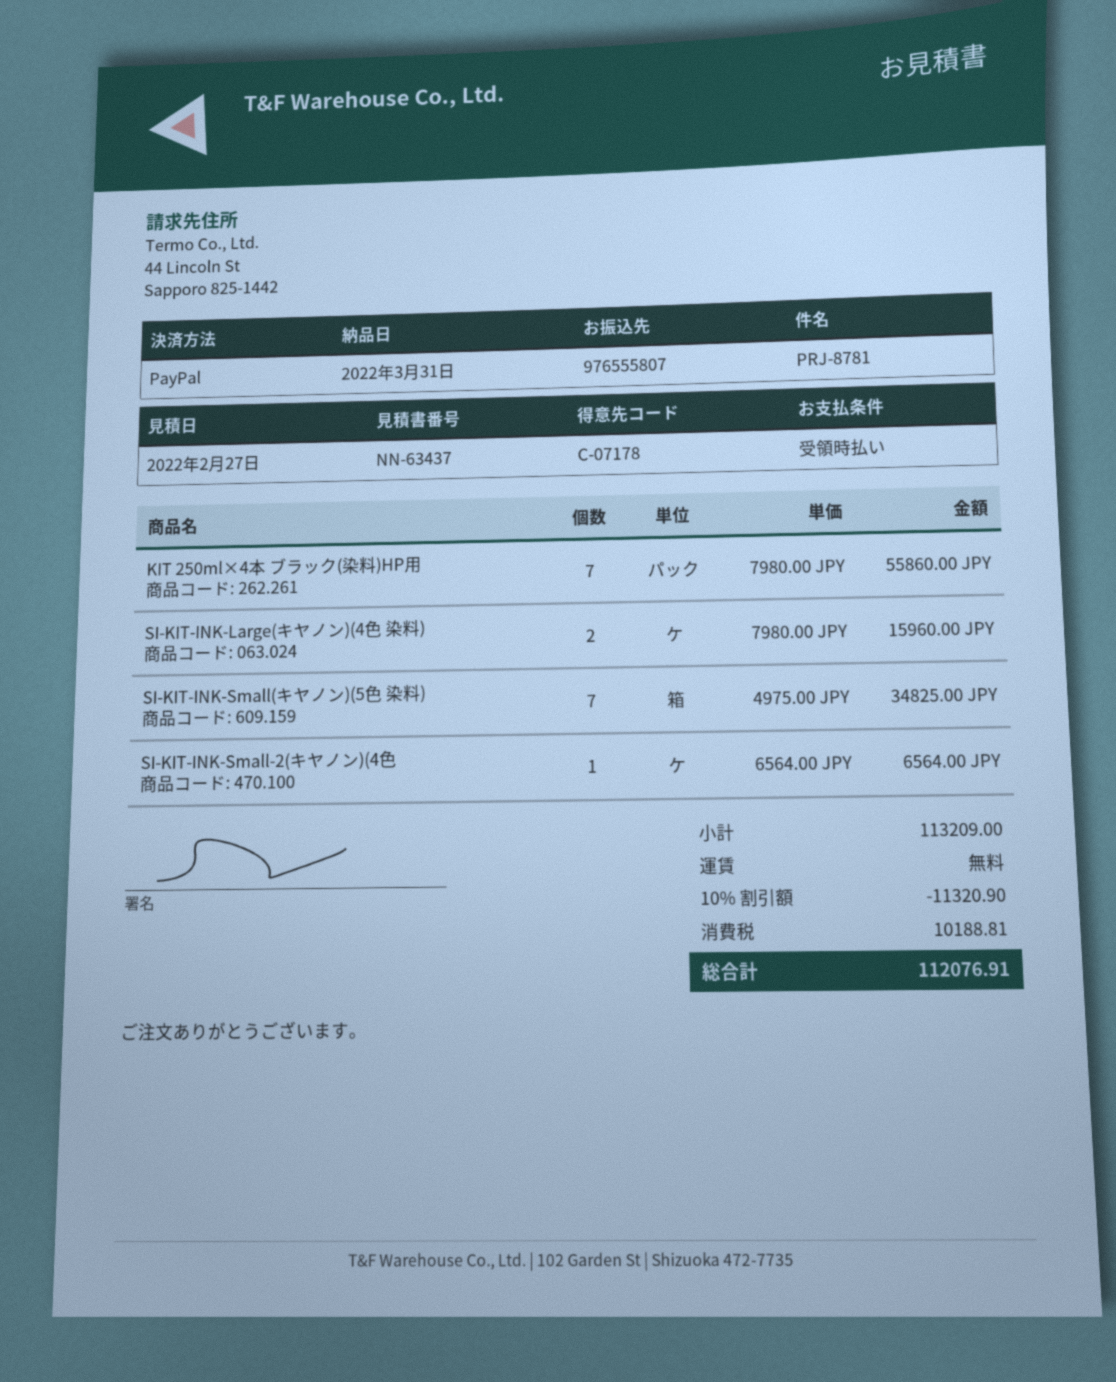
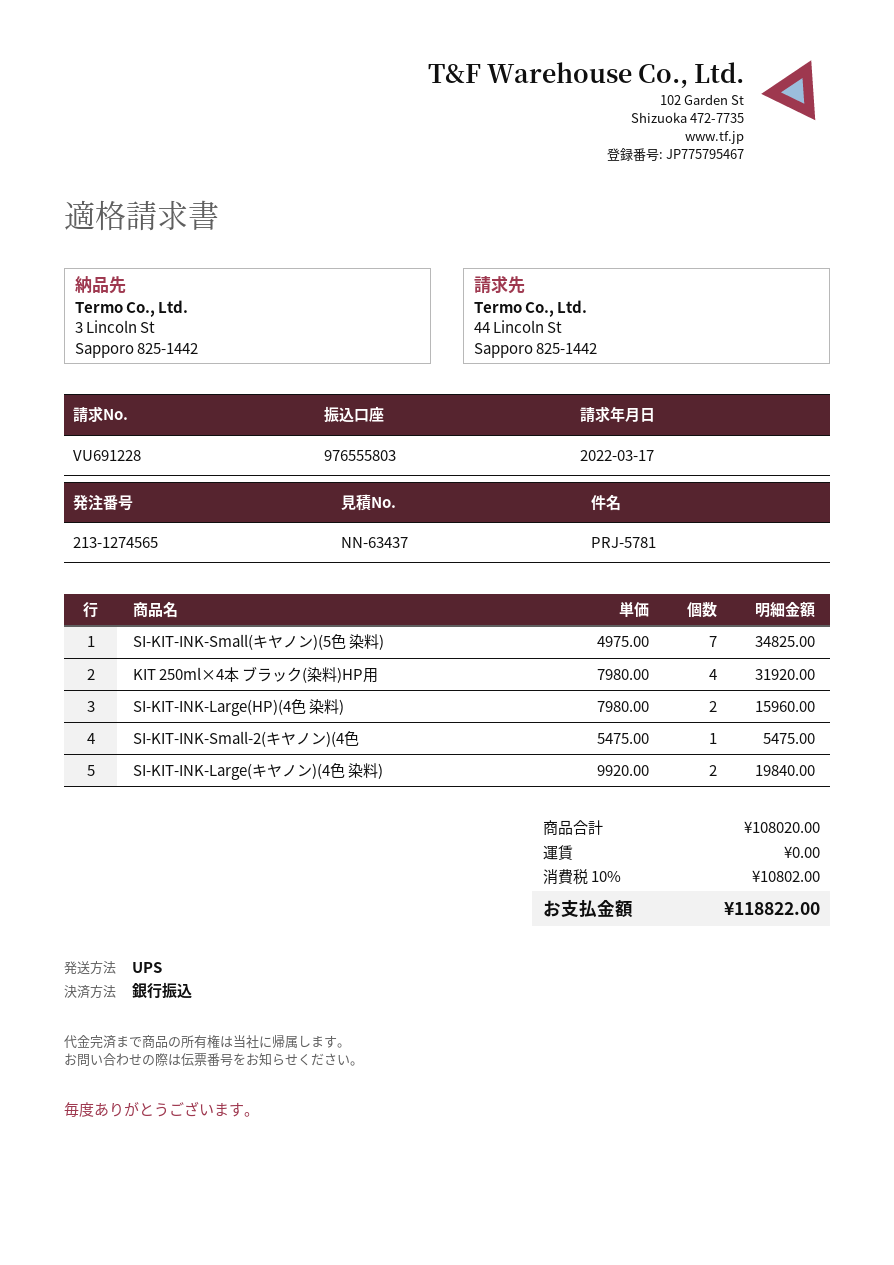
reference: PRJ-8781 -> PRJ-5781
payment method: PayPal -> bank transfer
bank account: 976555807 -> 976555803
KIT 250ml×4本 ブラック(染料)HP用: 7 x 7980.00 = 55860.00 -> 4 x 7980.00 = 31920.00
SI-KIT-INK-Large(キヤノン)(4色 染料): 2 x 7980.00 = 15960.00 -> 2 x 9920.00 = 19840.00
SI-KIT-INK-Small-2(キヤノン)(4色: 1 x 6564.00 = 6564.00 -> 1 x 5475.00 = 5475.00
SI-KIT-INK-Large(HP)(4色 染料): none -> 2 x 7980.00 = 15960.00
subtotal: 113209.00 -> 108020.00
discount: 10% = 11320.90 -> none
tax: 10188.81 -> 10802.00
total: 112076.91 -> 118822.00

